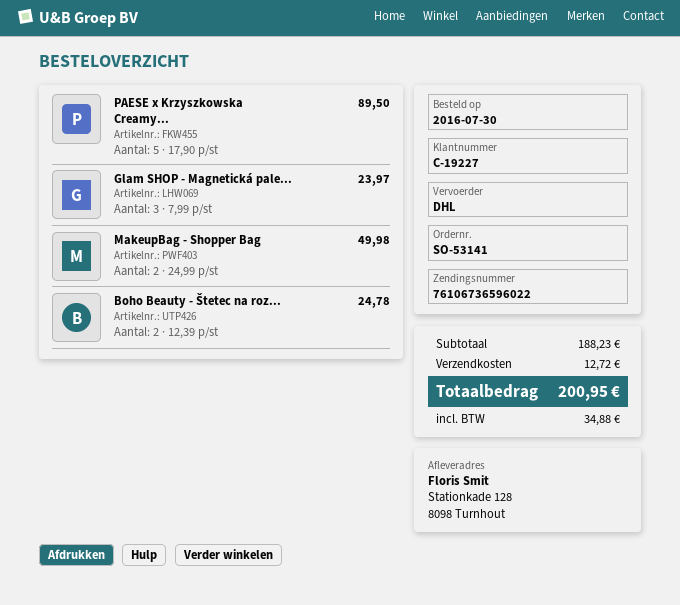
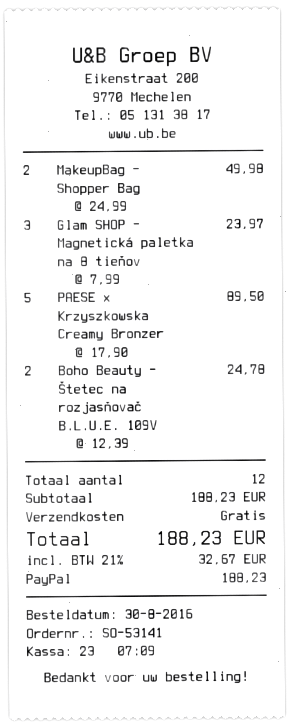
order date: 2016-07-30 -> 2016-08-30
shipping: 12.72 -> 0.00
tax: 34.88 -> 32.67
total: 200.95 -> 188.23

